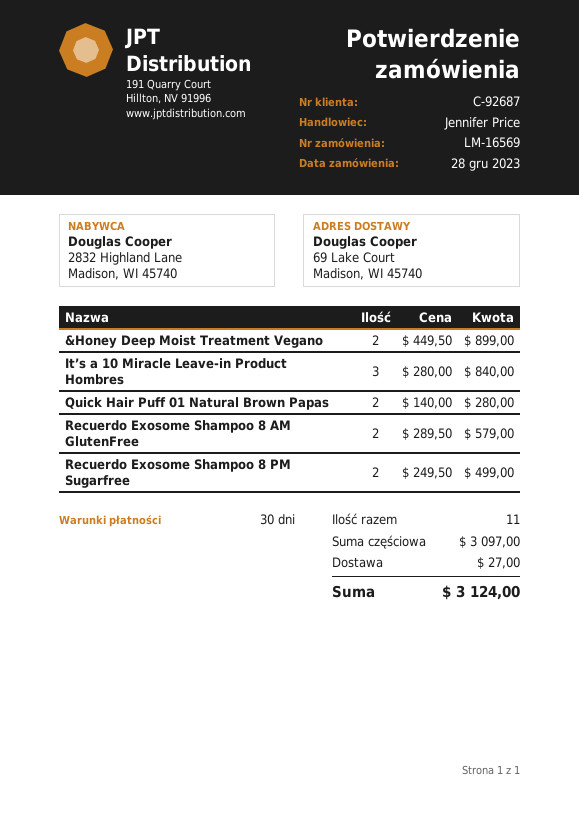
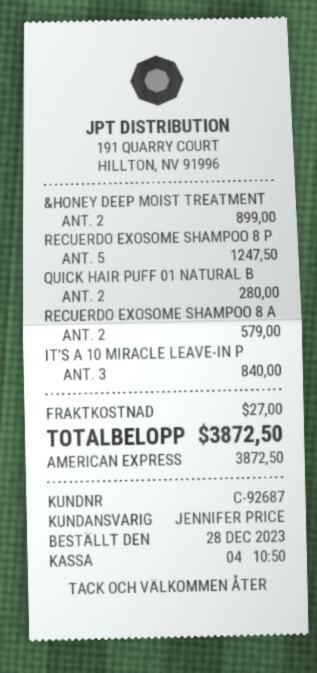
Recuerdo Exosome Shampoo 8 PM Sugarfree: 2 for 499.00 -> 5 for 1247.50
total: 3124.00 -> 3872.50

